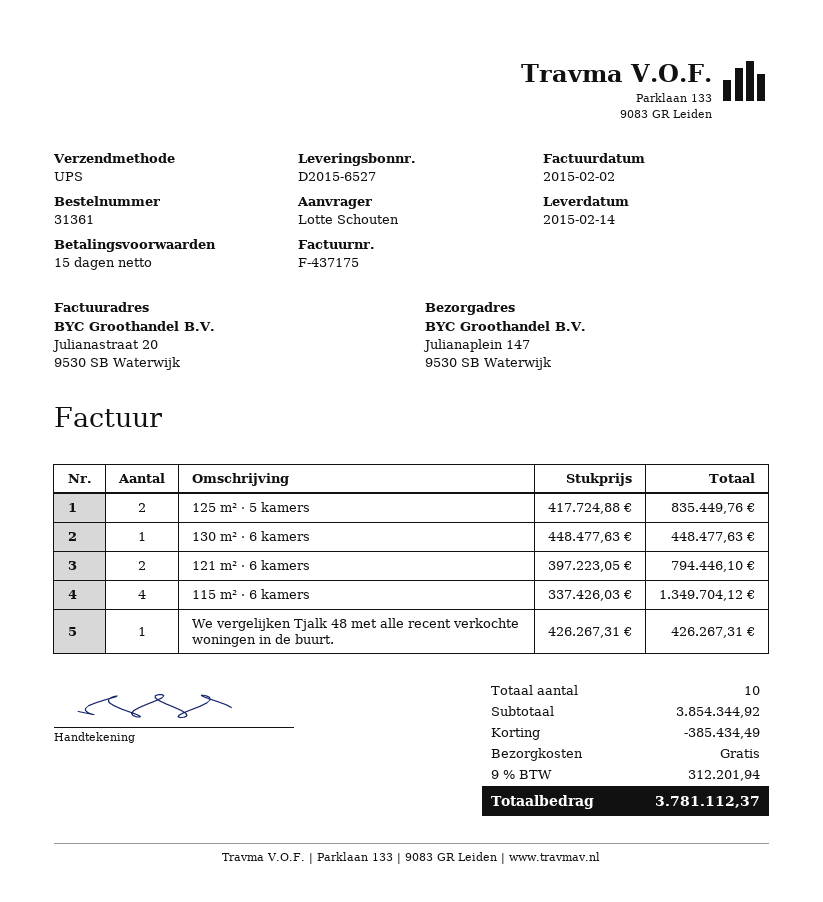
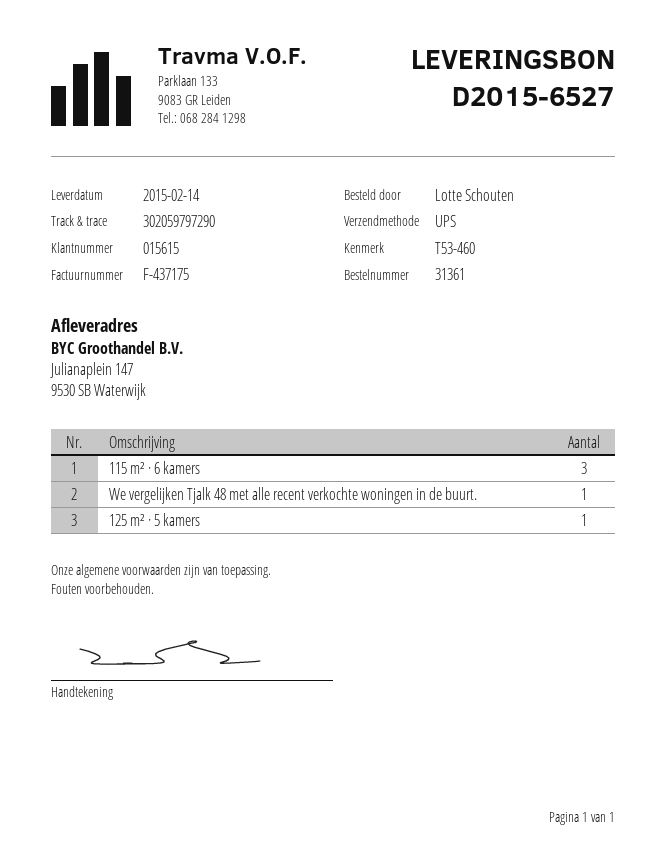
125 m² · 5 kamers: 2 -> 1
130 m² · 6 kamers: 1 -> none
121 m² · 6 kamers: 2 -> none
115 m² · 6 kamers: 4 -> 3

